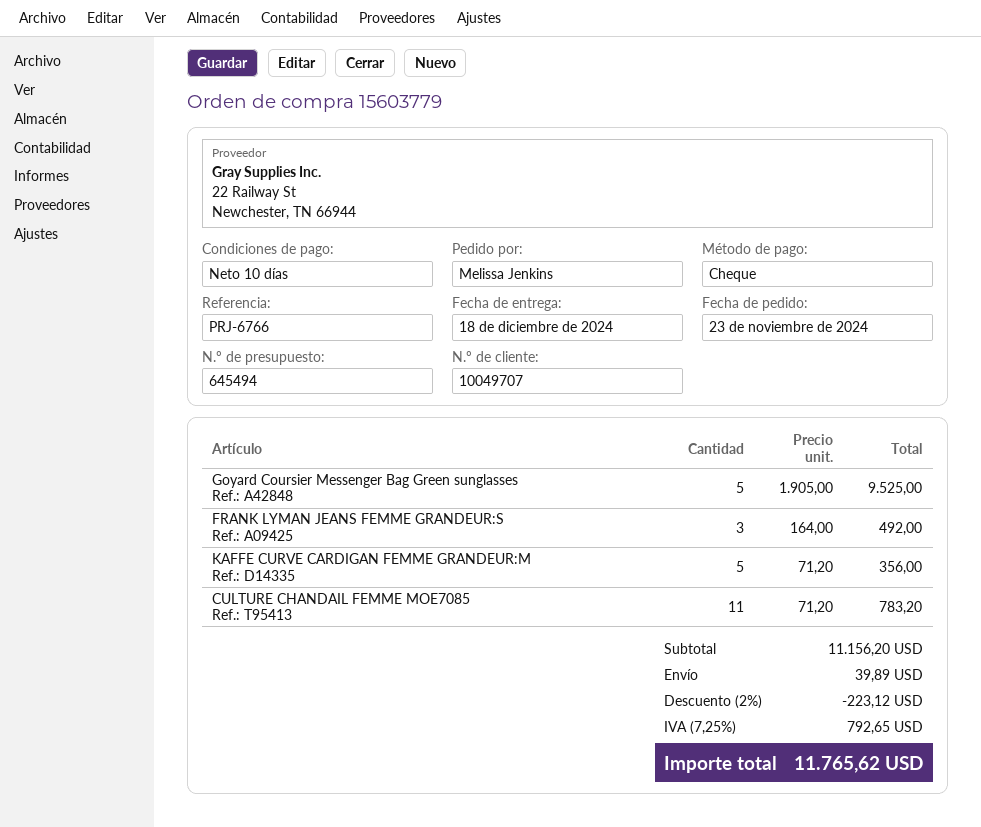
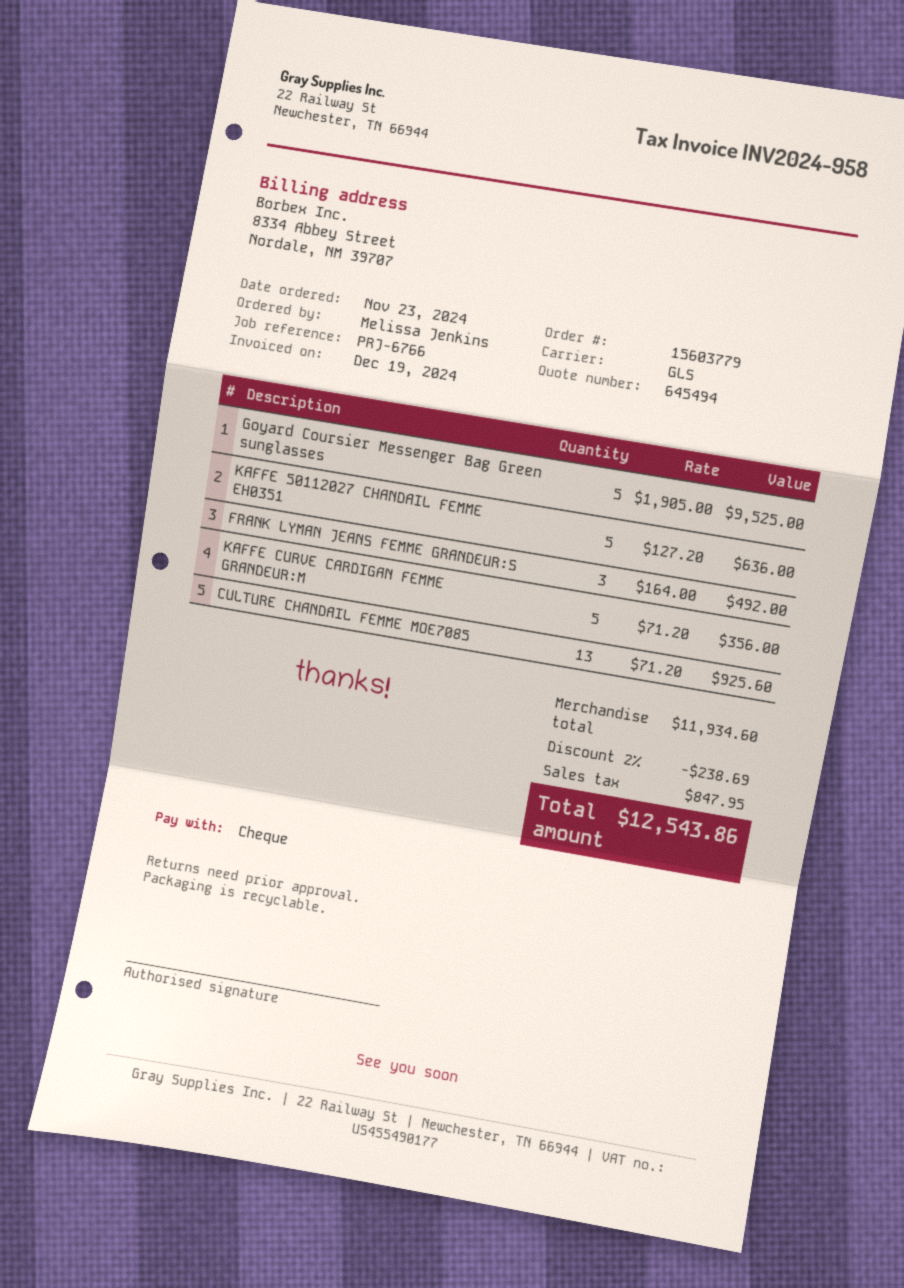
CULTURE CHANDAIL FEMME MOE7085: 11 x 71.20 = 783.20 -> 13 x 71.20 = 925.60
KAFFE 50112027 CHANDAIL FEMME EH0351: none -> 5 x 127.20 = 636.00
subtotal: 11156.20 -> 11934.60
discount: 2% = 223.12 -> 2% = 238.69
shipping: 39.89 -> none
tax: 792.65 -> 847.95
total: 11765.62 -> 12543.86

